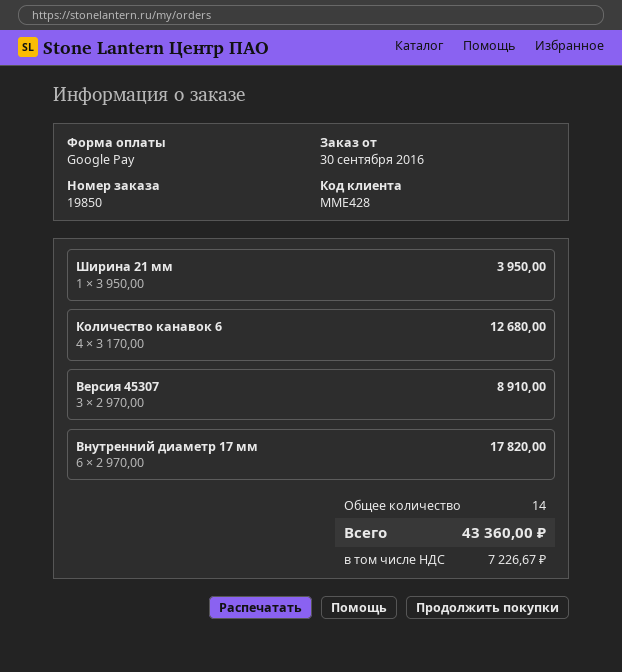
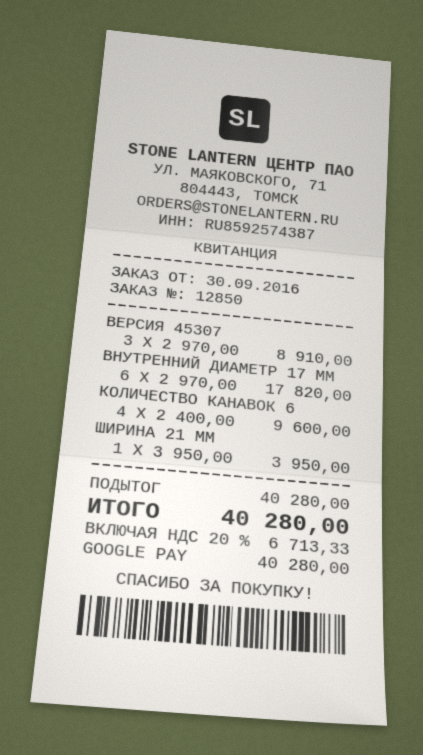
order number: 19850 -> 12850
Количество канавок 6: 4 x 3170.00 = 12680.00 -> 4 x 2400.00 = 9600.00
tax: 7226.67 -> 6713.33
total: 43360.00 -> 40280.00

